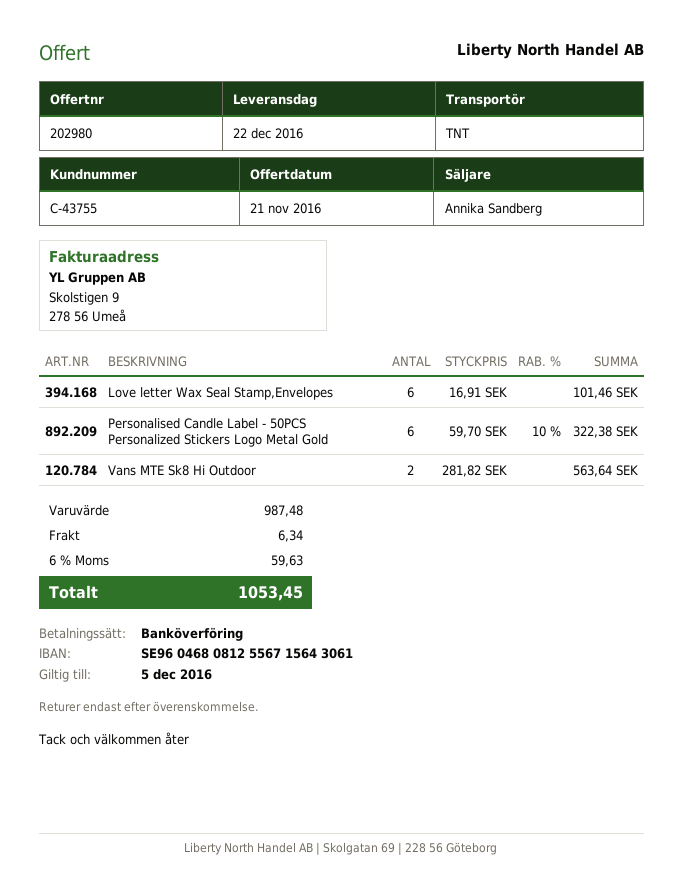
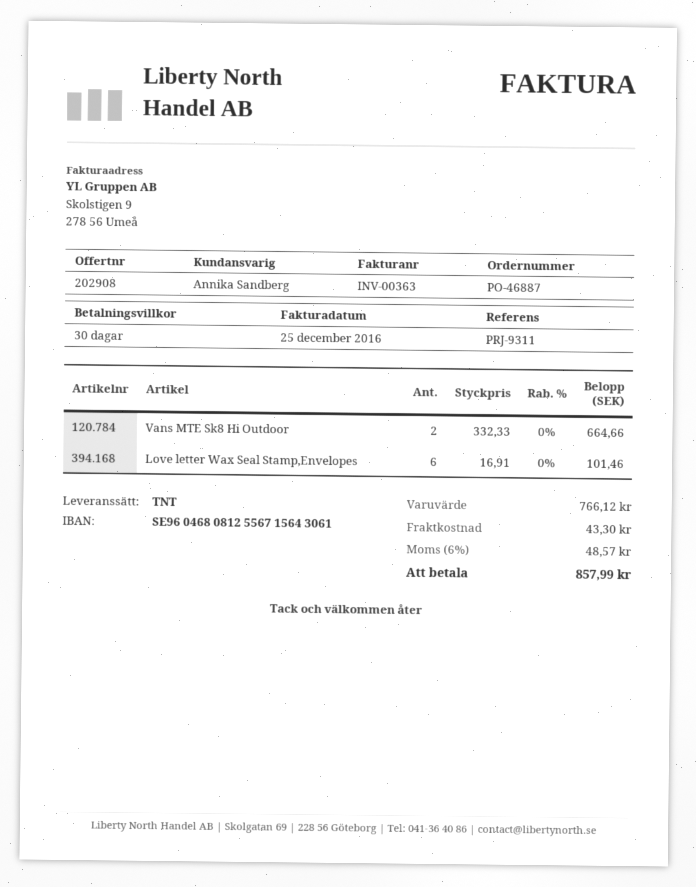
quote number: 202980 -> 202908
Personalised Candle Label - 50PCS Personalized Stickers Logo Metal Gold: 6 x 59.70 - 10% = 322.38 -> none
Vans MTE Sk8 Hi Outdoor: 2 x 281.82 = 563.64 -> 2 x 332.33 = 664.66
subtotal: 987.48 -> 766.12
shipping: 6.34 -> 43.30
tax: 6% = 59.63 -> 6% = 48.57
total: 1053.45 -> 857.99

